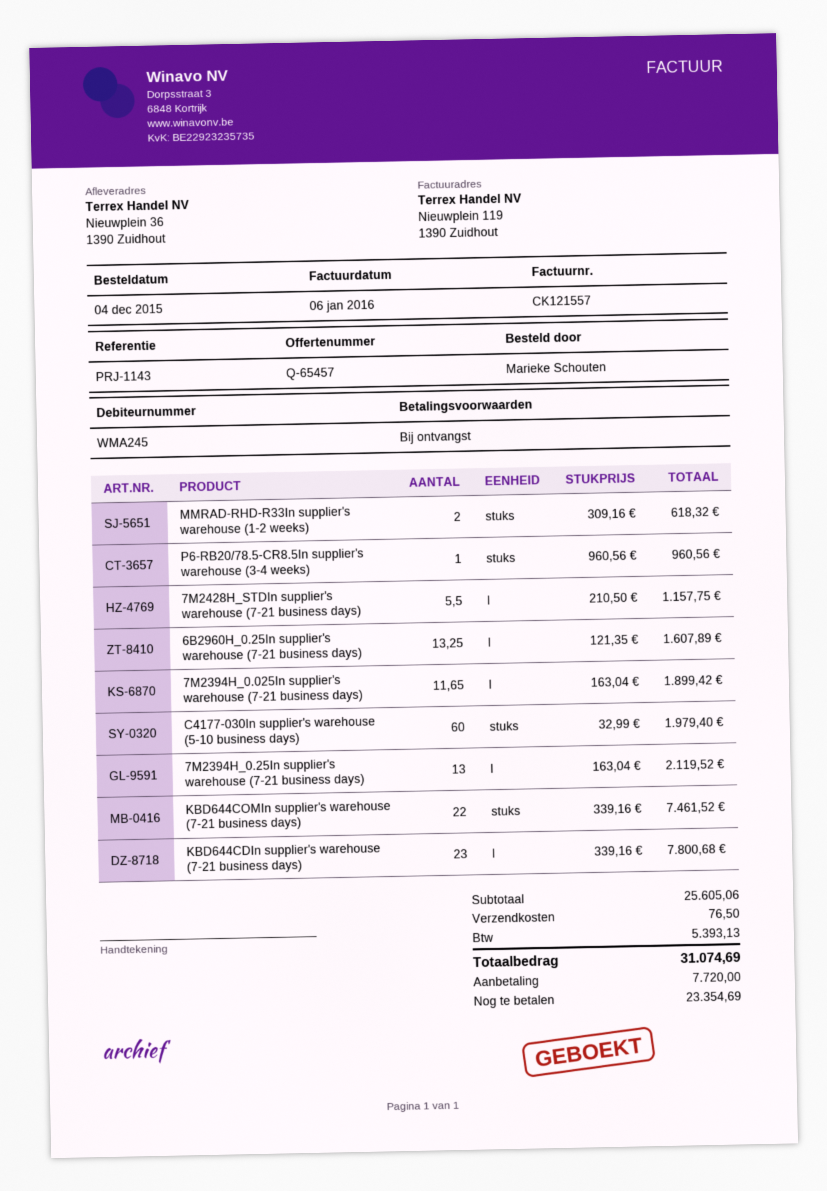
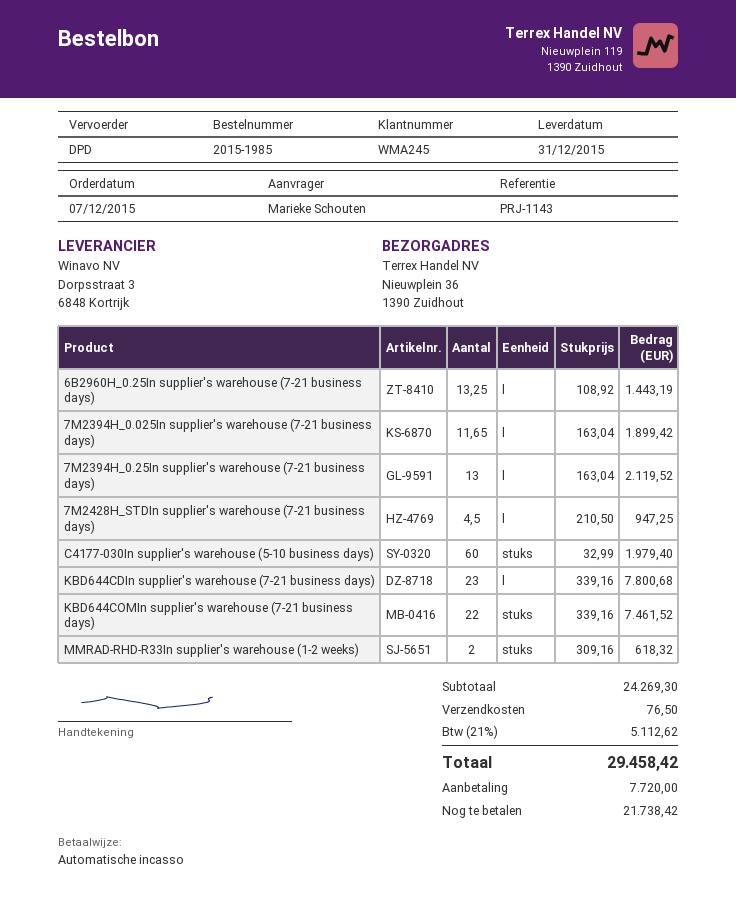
order date: 2015-12-04 -> 2015-12-07
P6-RB20/78.5-CR8.5In supplier's warehouse (3-4 weeks): 1 x 960.56 = 960.56 -> none
7M2428H_STDIn supplier's warehouse (7-21 business days): 5.5 x 210.50 = 1157.75 -> 4.5 x 210.50 = 947.25
6B2960H_0.25In supplier's warehouse (7-21 business days): 13.25 x 121.35 = 1607.89 -> 13.25 x 108.92 = 1443.19
subtotal: 25605.06 -> 24269.30
tax: 5393.13 -> 5112.62
total: 31074.69 -> 29458.42
balance: 23354.69 -> 21738.42

